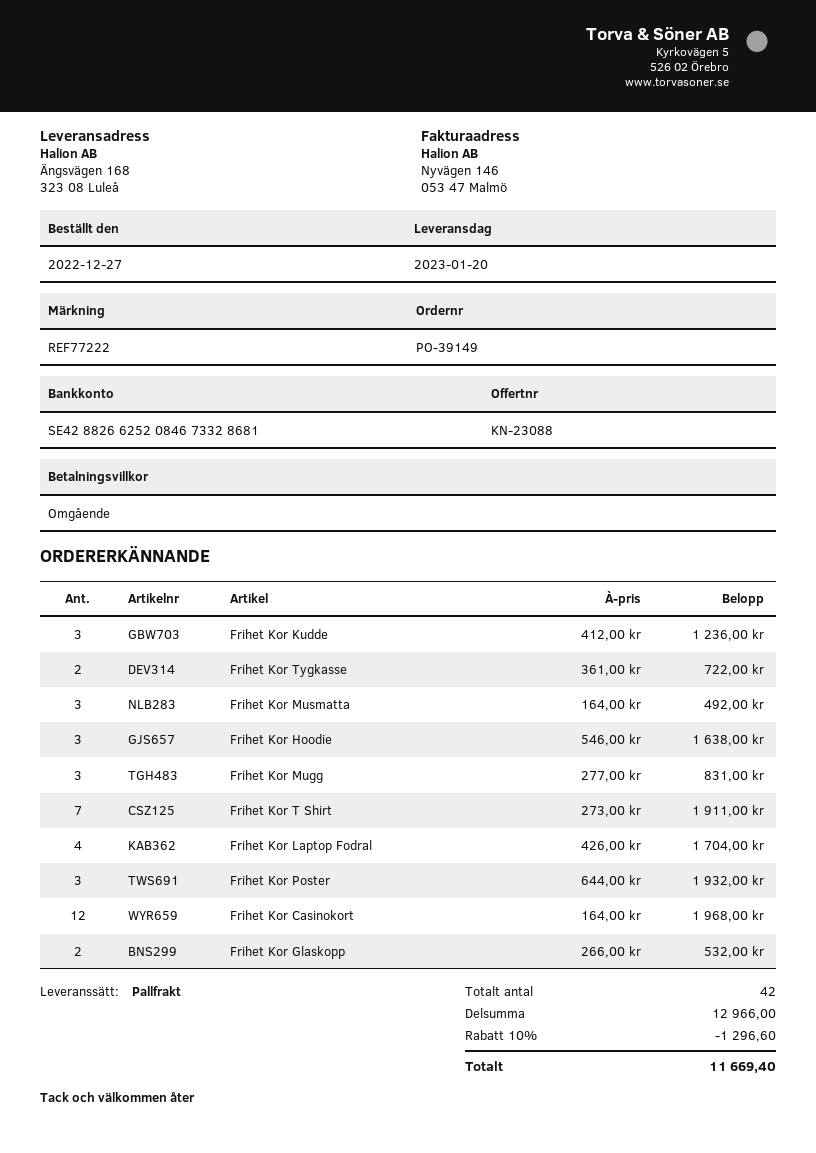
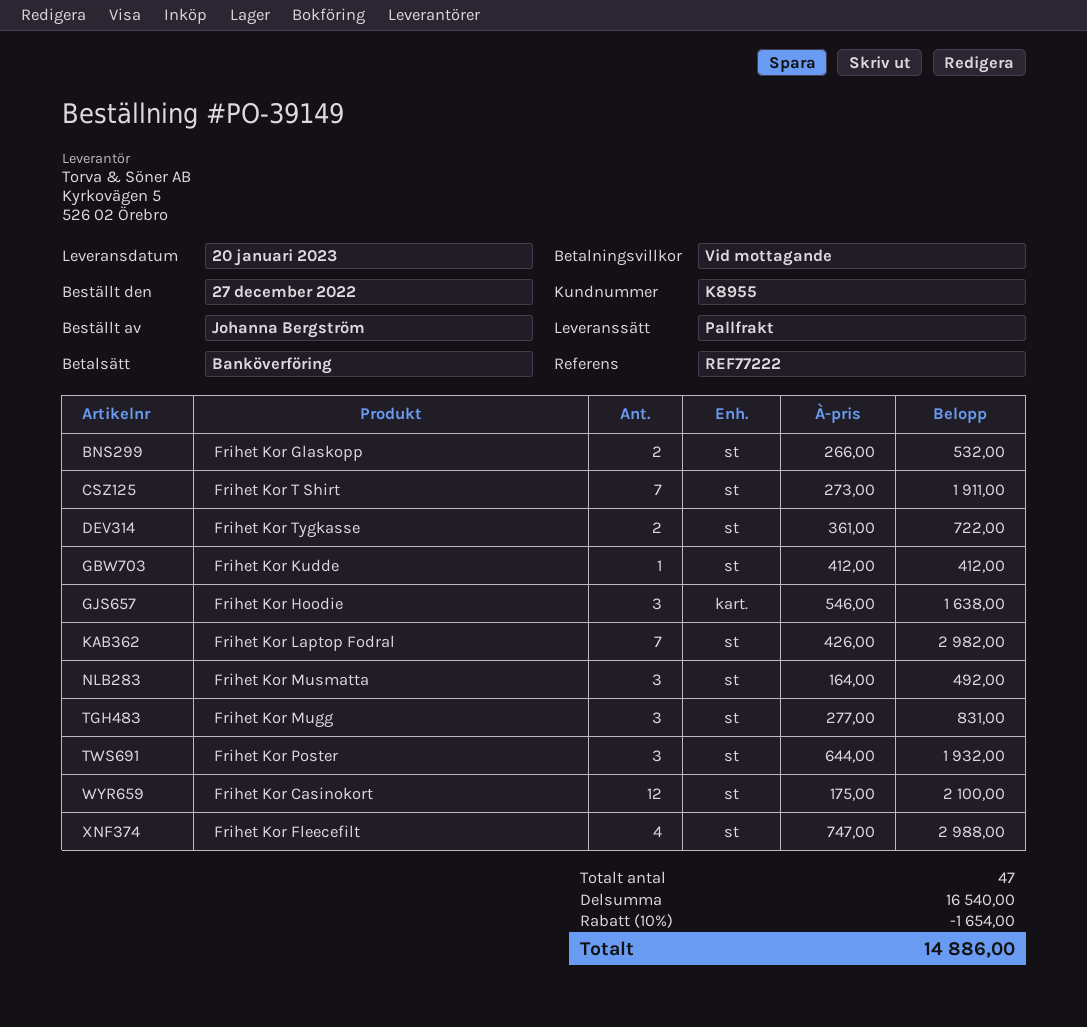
Frihet Kor Kudde: 3 x 412.00 = 1236.00 -> 1 x 412.00 = 412.00
Frihet Kor Laptop Fodral: 4 x 426.00 = 1704.00 -> 7 x 426.00 = 2982.00
Frihet Kor Casinokort: 12 x 164.00 = 1968.00 -> 12 x 175.00 = 2100.00
Frihet Kor Fleecefilt: none -> 4 x 747.00 = 2988.00
total quantity: 42 -> 47
subtotal: 12966.00 -> 16540.00
discount: 10% = 1296.60 -> 10% = 1654.00
total: 11669.40 -> 14886.00

